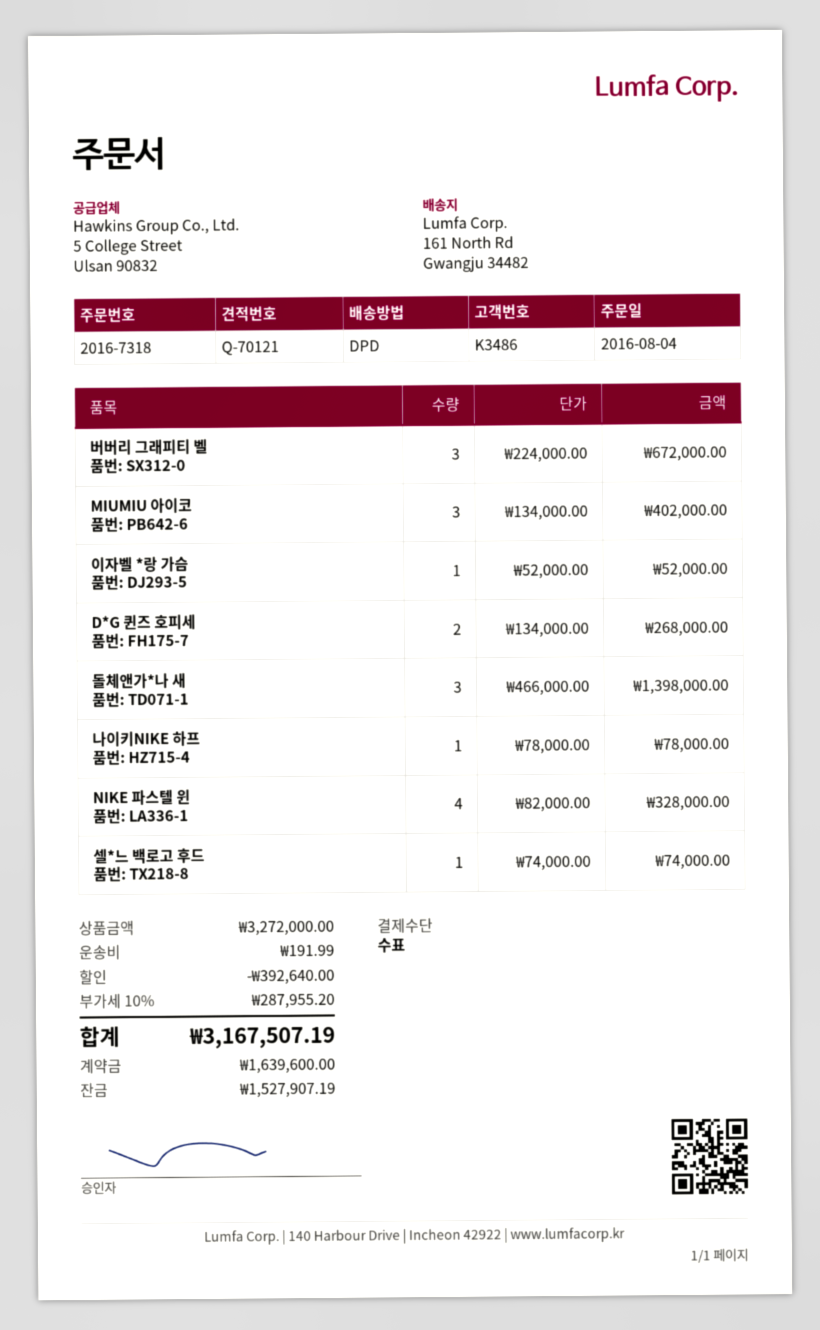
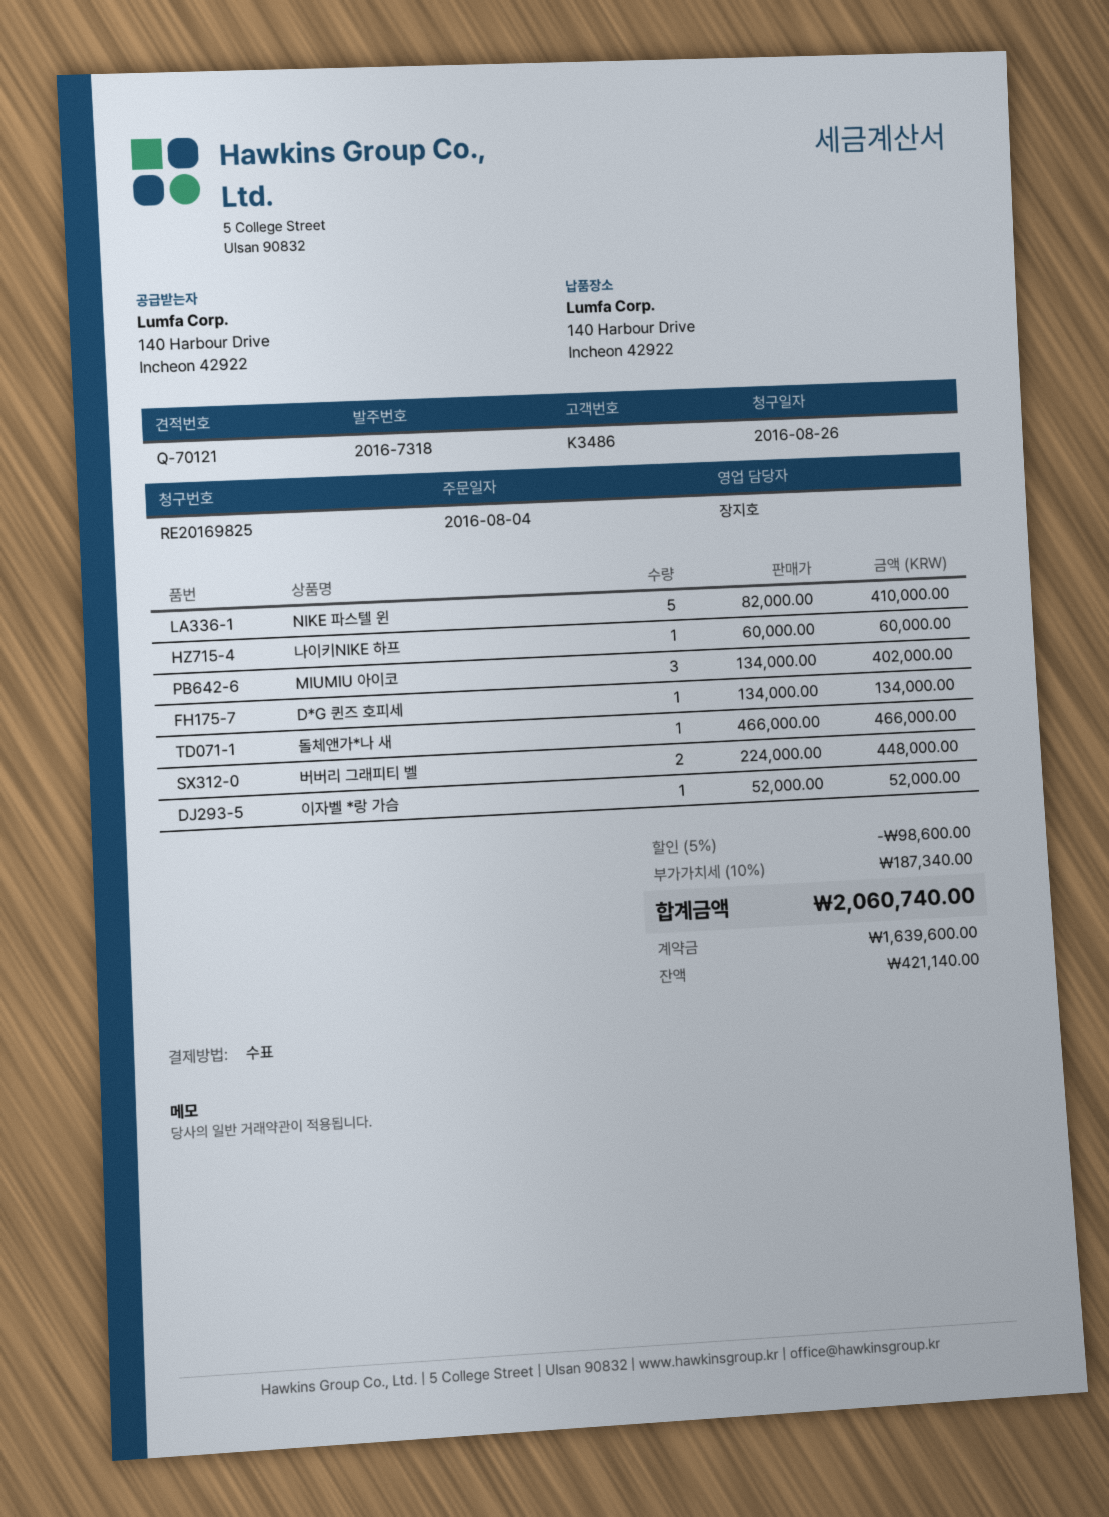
ship to: 161 North Rd, Gwangju 34482 -> 140 Harbour Drive, Incheon 42922
버버리 그래피티 벨: 3 x 224000.00 = 672000.00 -> 2 x 224000.00 = 448000.00
D*G 퀸즈 호피세: 2 x 134000.00 = 268000.00 -> 1 x 134000.00 = 134000.00
돌체앤가*나 새: 3 x 466000.00 = 1398000.00 -> 1 x 466000.00 = 466000.00
나이키NIKE 하프: 1 x 78000.00 = 78000.00 -> 1 x 60000.00 = 60000.00
NIKE 파스텔 윈: 4 x 82000.00 = 328000.00 -> 5 x 82000.00 = 410000.00
셀*느 백로고 후드: 1 x 74000.00 = 74000.00 -> none
discount: 392640.00 -> 98600.00
shipping: 191.99 -> none
tax: 10% = 287955.20 -> 10% = 187340.00
total: 3167507.19 -> 2060740.00
balance: 1527907.19 -> 421140.00

